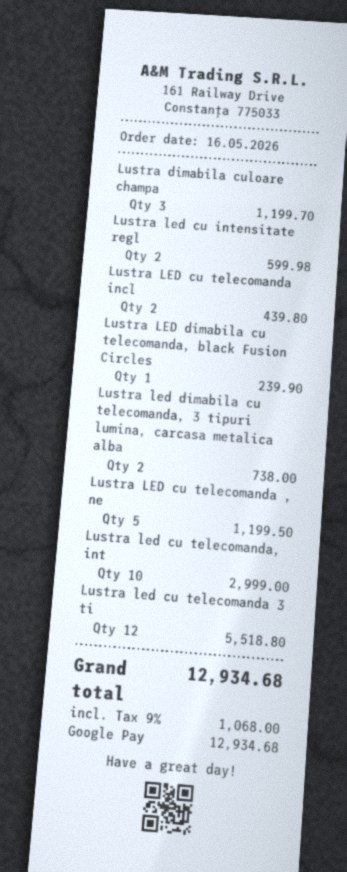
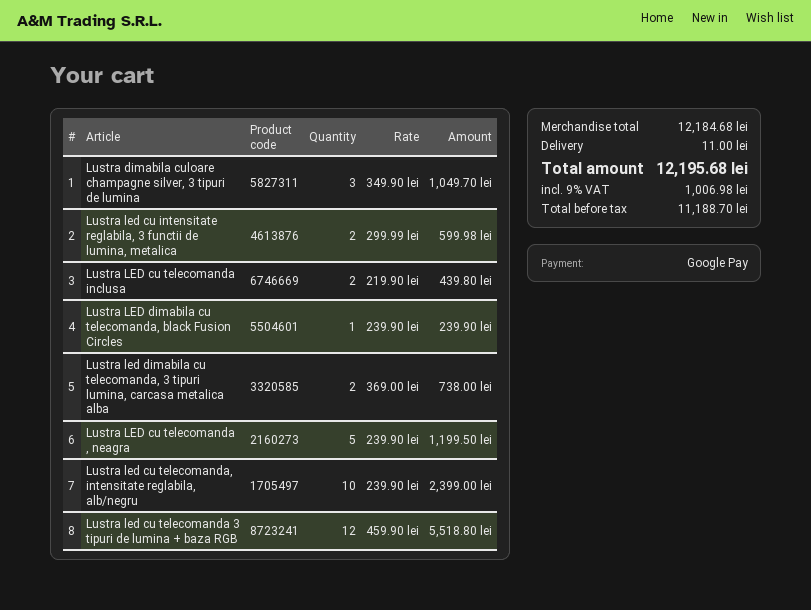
Lustra dimabila culoare champa: 3 for 1199.70 -> 3 for 1049.70
Lustra led cu telecomanda, int: 10 for 2999.00 -> 10 for 2399.00
shipping: none -> 11.00
tax: 9% = 1068.00 -> 9% = 1006.98
total: 12934.68 -> 12195.68

